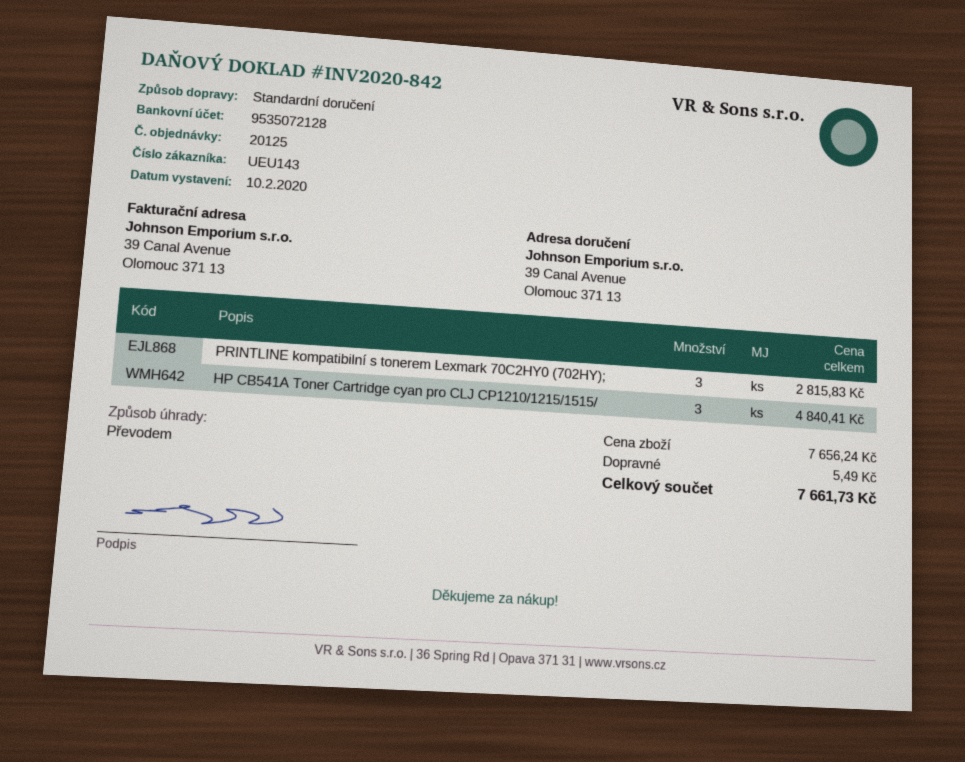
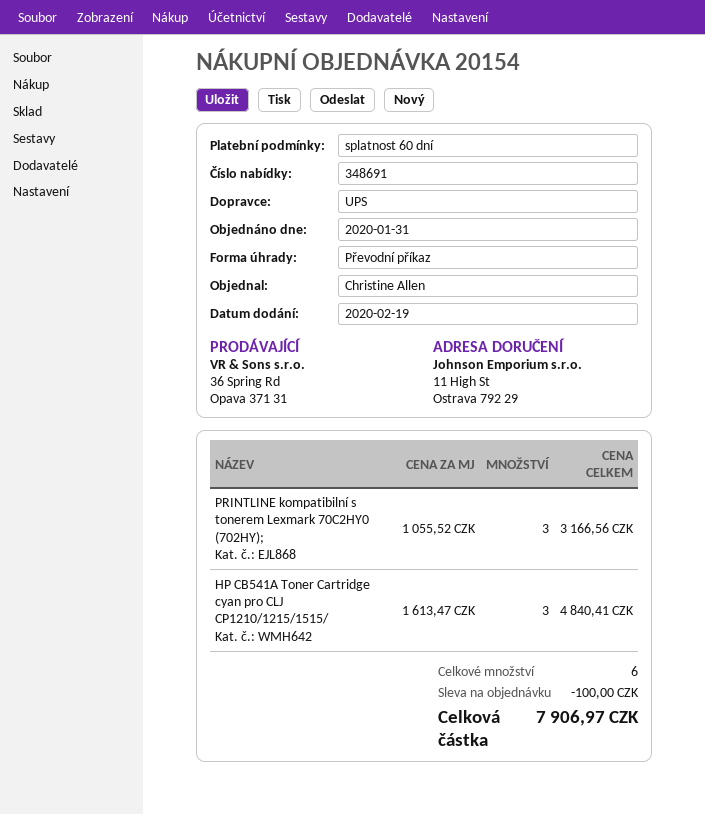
order number: 20125 -> 20154
shipping method: standard -> UPS
ship to: 39 Canal Avenue, Olomouc 371 13 -> 11 High St, Ostrava 792 29
PRINTLINE kompatibilní s tonerem Lexmark 70C2HY0 (702HY);: 3 for 2815.83 -> 3 for 3166.56
discount: none -> 100.00
shipping: 5.49 -> none
total: 7661.73 -> 7906.97

